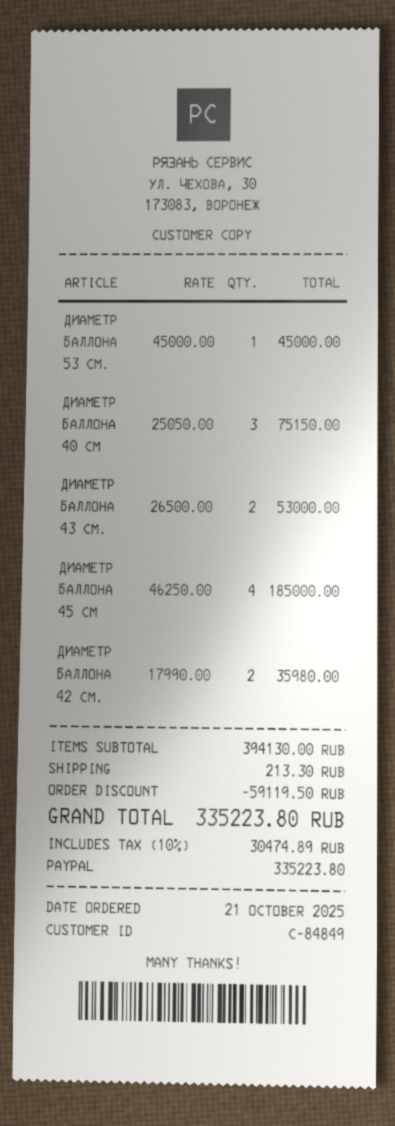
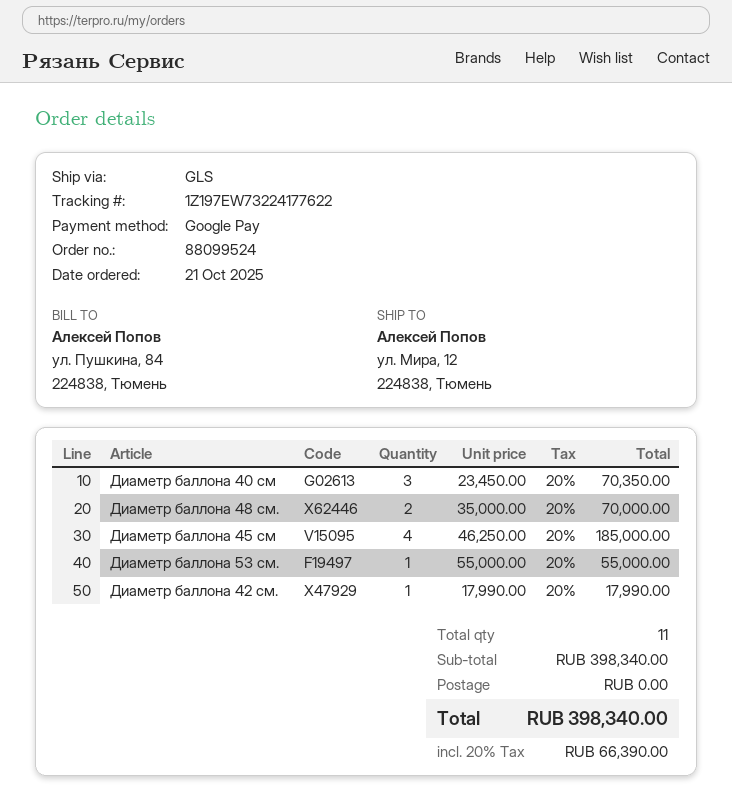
payment method: PayPal -> Google Pay
ДИАМЕТР БАЛЛОНА 53 СМ.: 1 x 45000.00 = 45000.00 -> 1 x 55000.00 = 55000.00
ДИАМЕТР БАЛЛОНА 40 СМ: 3 x 25050.00 = 75150.00 -> 3 x 23450.00 = 70350.00
ДИАМЕТР БАЛЛОНА 43 СМ.: 2 x 26500.00 = 53000.00 -> none
ДИАМЕТР БАЛЛОНА 42 СМ.: 2 x 17990.00 = 35980.00 -> 1 x 17990.00 = 17990.00
Диаметр баллона 48 см.: none -> 2 x 35000.00 = 70000.00
subtotal: 394130.00 -> 398340.00
discount: 59119.50 -> none
shipping: 213.30 -> 0.00
tax: 10% = 30474.89 -> 20% = 66390.00
total: 335223.80 -> 398340.00

